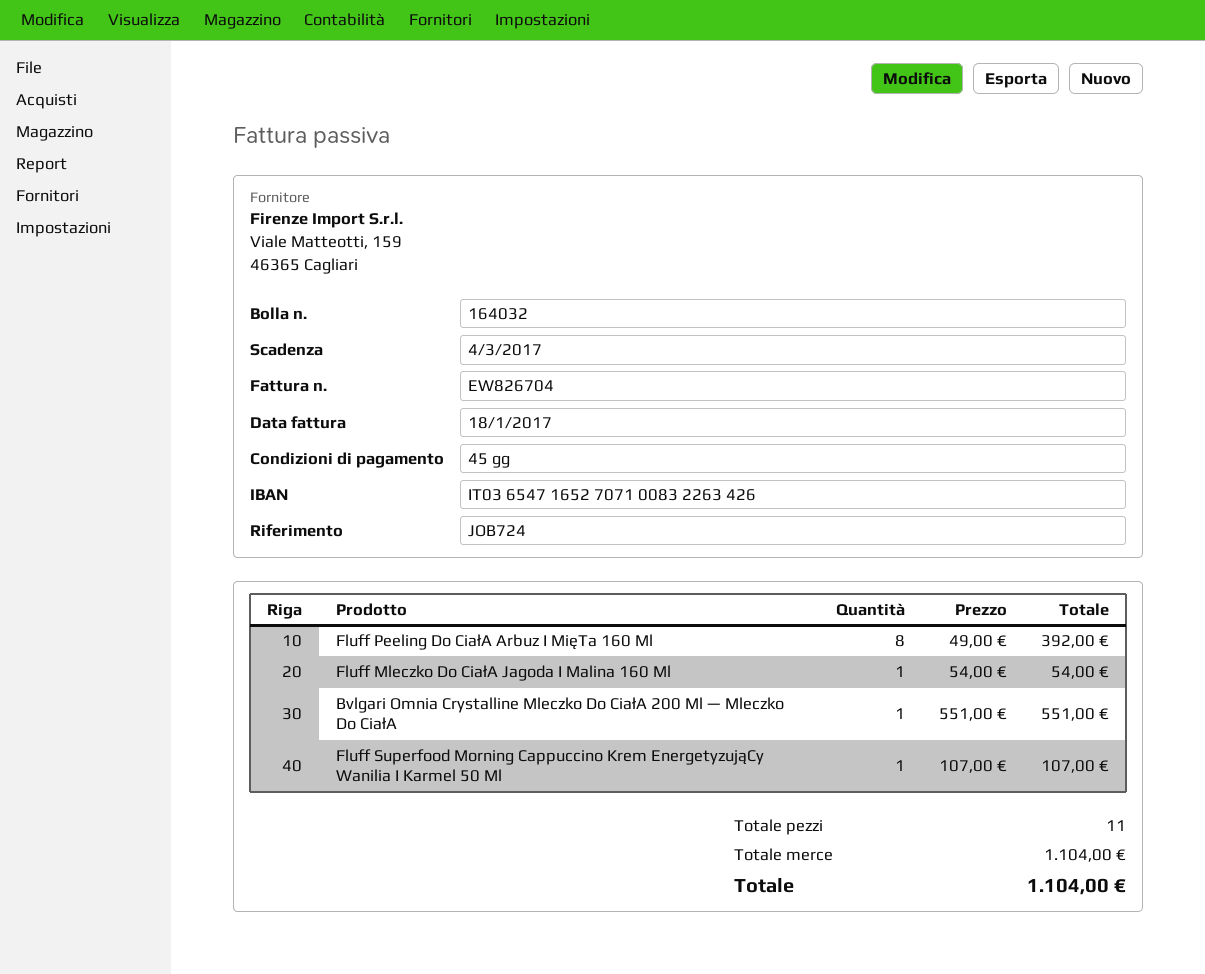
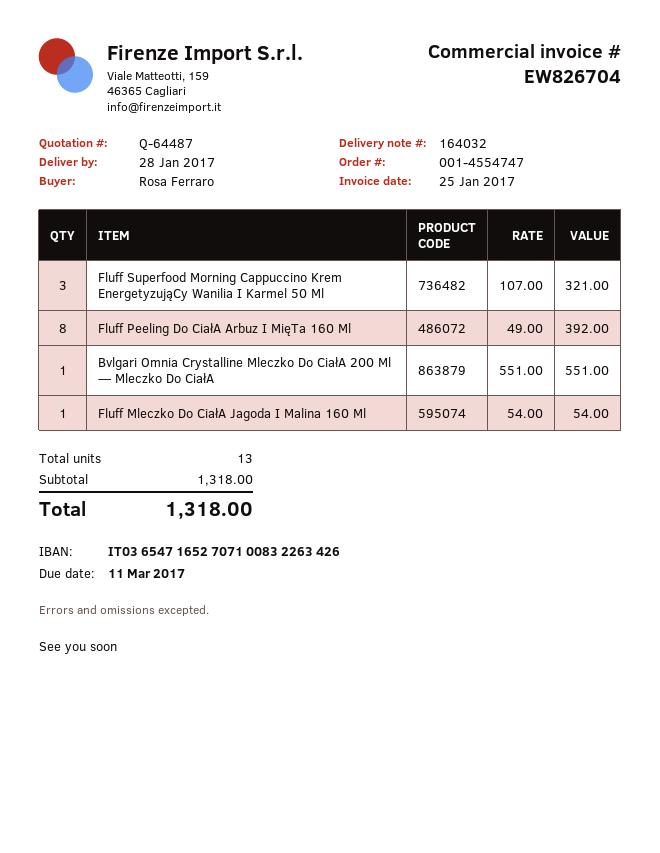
invoice date: 2017-01-18 -> 2017-01-25
due date: 2017-03-04 -> 2017-03-11
Fluff Superfood Morning Cappuccino Krem EnergetyzująCy Wanilia I Karmel 50 Ml: 1 x 107.00 = 107.00 -> 3 x 107.00 = 321.00
total quantity: 11 -> 13
subtotal: 1104.00 -> 1318.00
total: 1104.00 -> 1318.00

